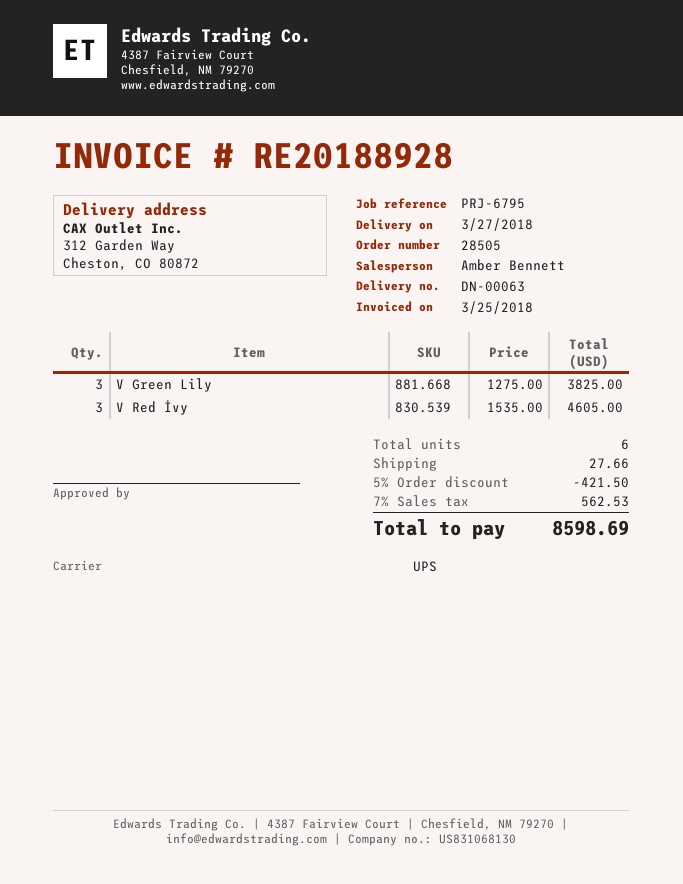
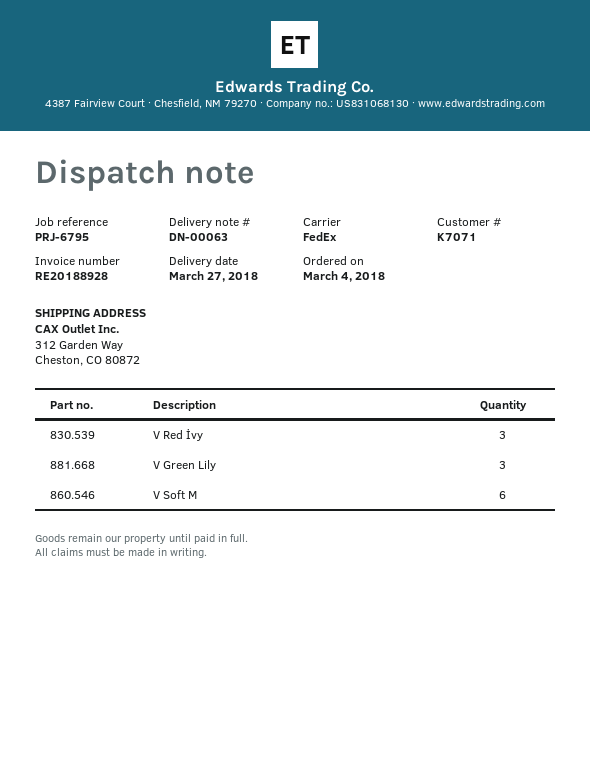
shipping method: UPS -> FedEx
V Soft M: none -> 6

